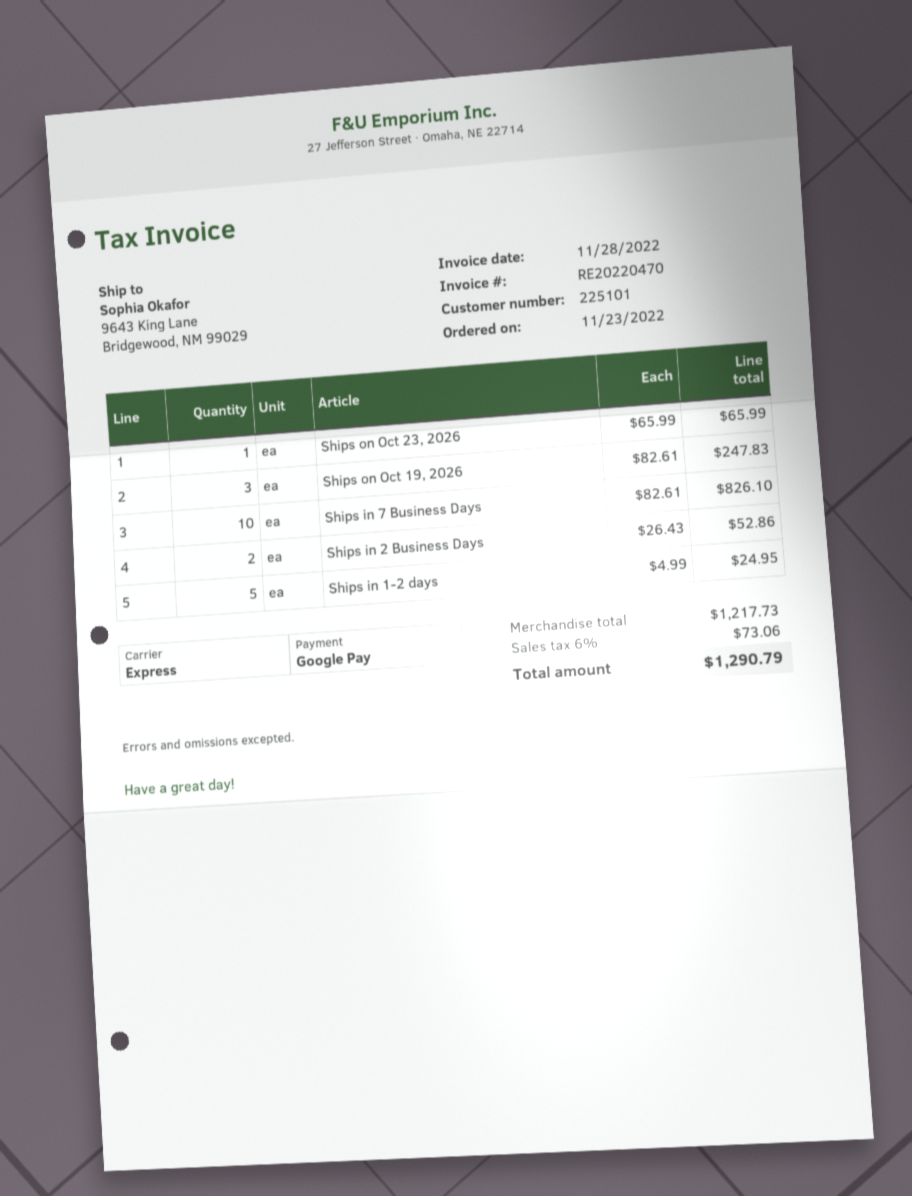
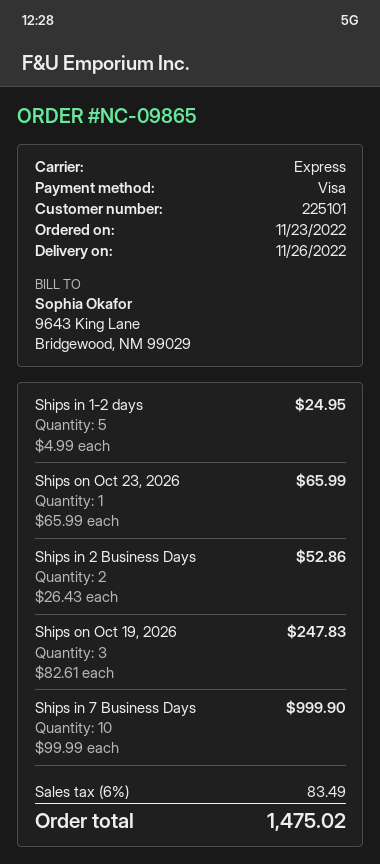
payment method: Google Pay -> Visa
Ships in 7 Business Days: 10 x 82.61 = 826.10 -> 10 x 99.99 = 999.90
tax: 6% = 73.06 -> 6% = 83.49
total: 1290.79 -> 1475.02

